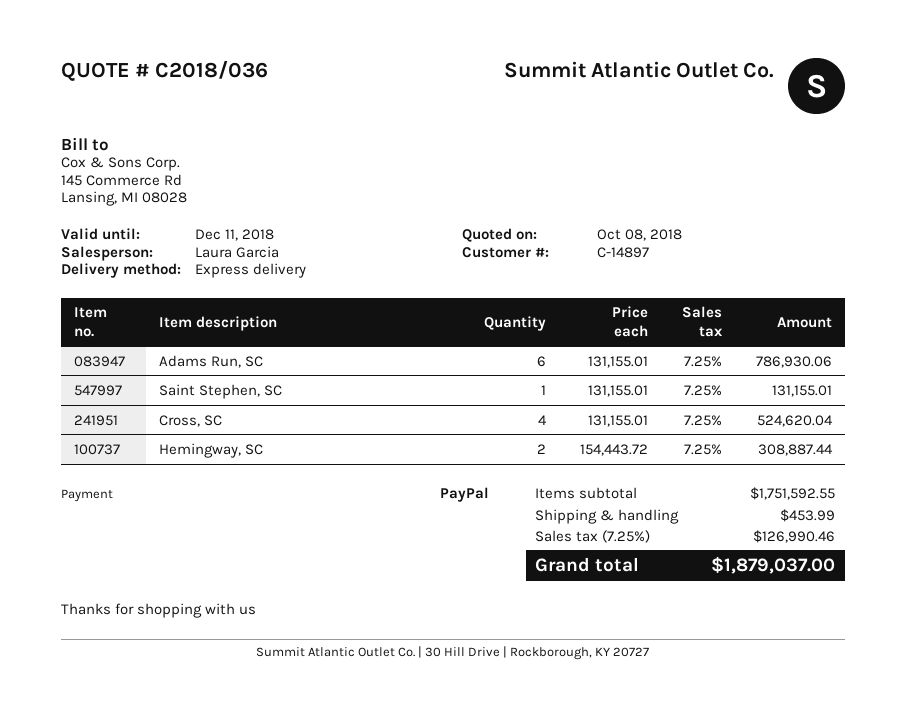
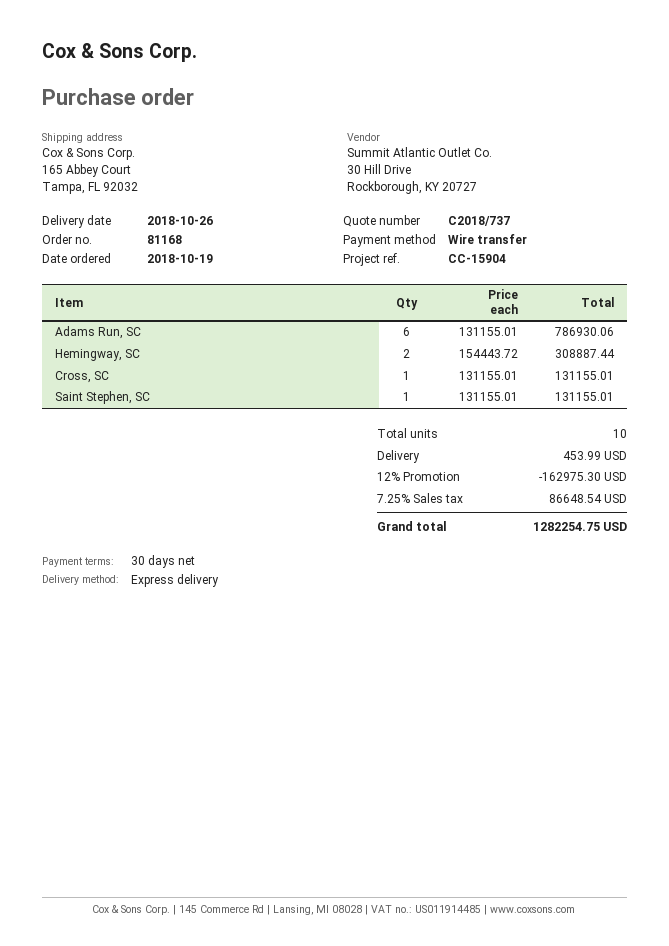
quote number: C2018/036 -> C2018/737
payment method: PayPal -> bank transfer
Cross, SC: 4 x 131155.01 = 524620.04 -> 1 x 131155.01 = 131155.01
discount: none -> 12% = 162975.30
tax: 7.25% = 126990.46 -> 7.25% = 86648.54
total: 1879037.00 -> 1282254.75

